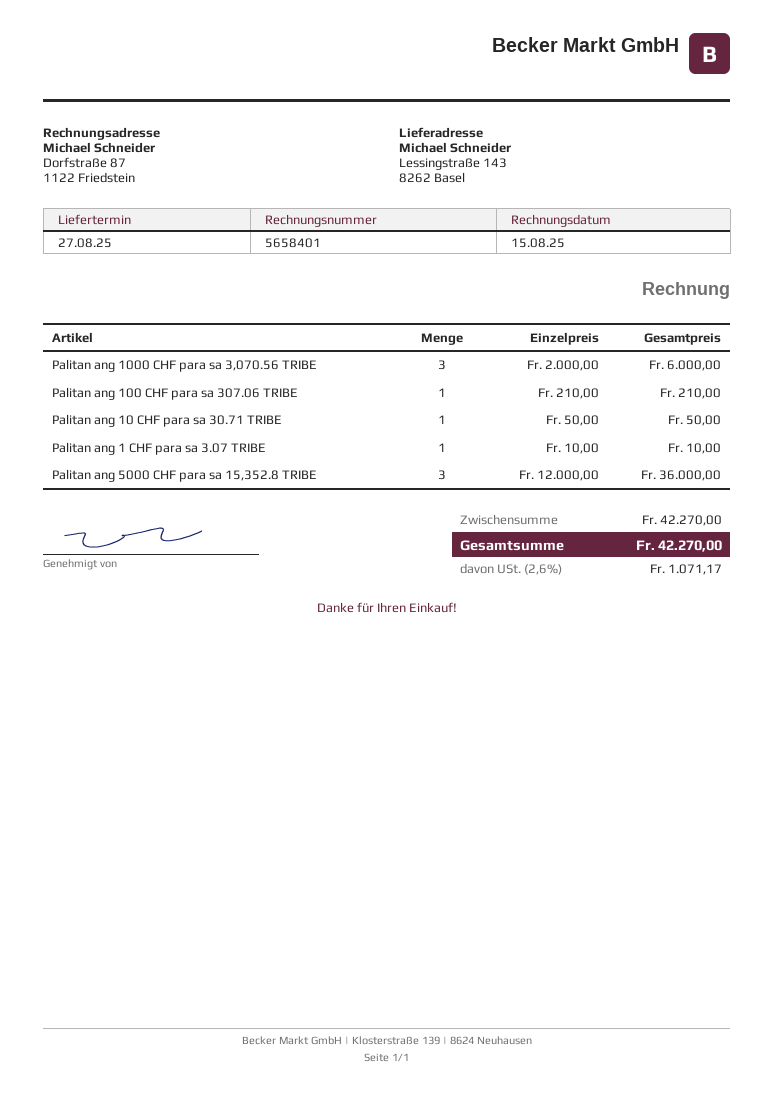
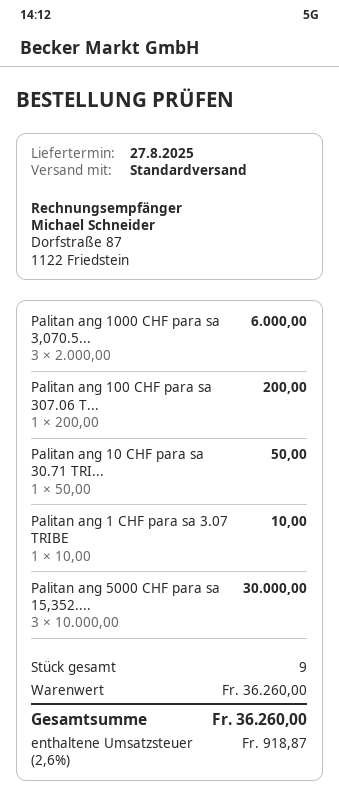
Palitan ang 100 CHF para sa 307.06 TRIBE: 1 x 210.00 = 210.00 -> 1 x 200.00 = 200.00
Palitan ang 5000 CHF para sa 15,352.8 TRIBE: 3 x 12000.00 = 36000.00 -> 3 x 10000.00 = 30000.00
subtotal: 42270.00 -> 36260.00
tax: 2.6% = 1071.17 -> 2.6% = 918.87
total: 42270.00 -> 36260.00

